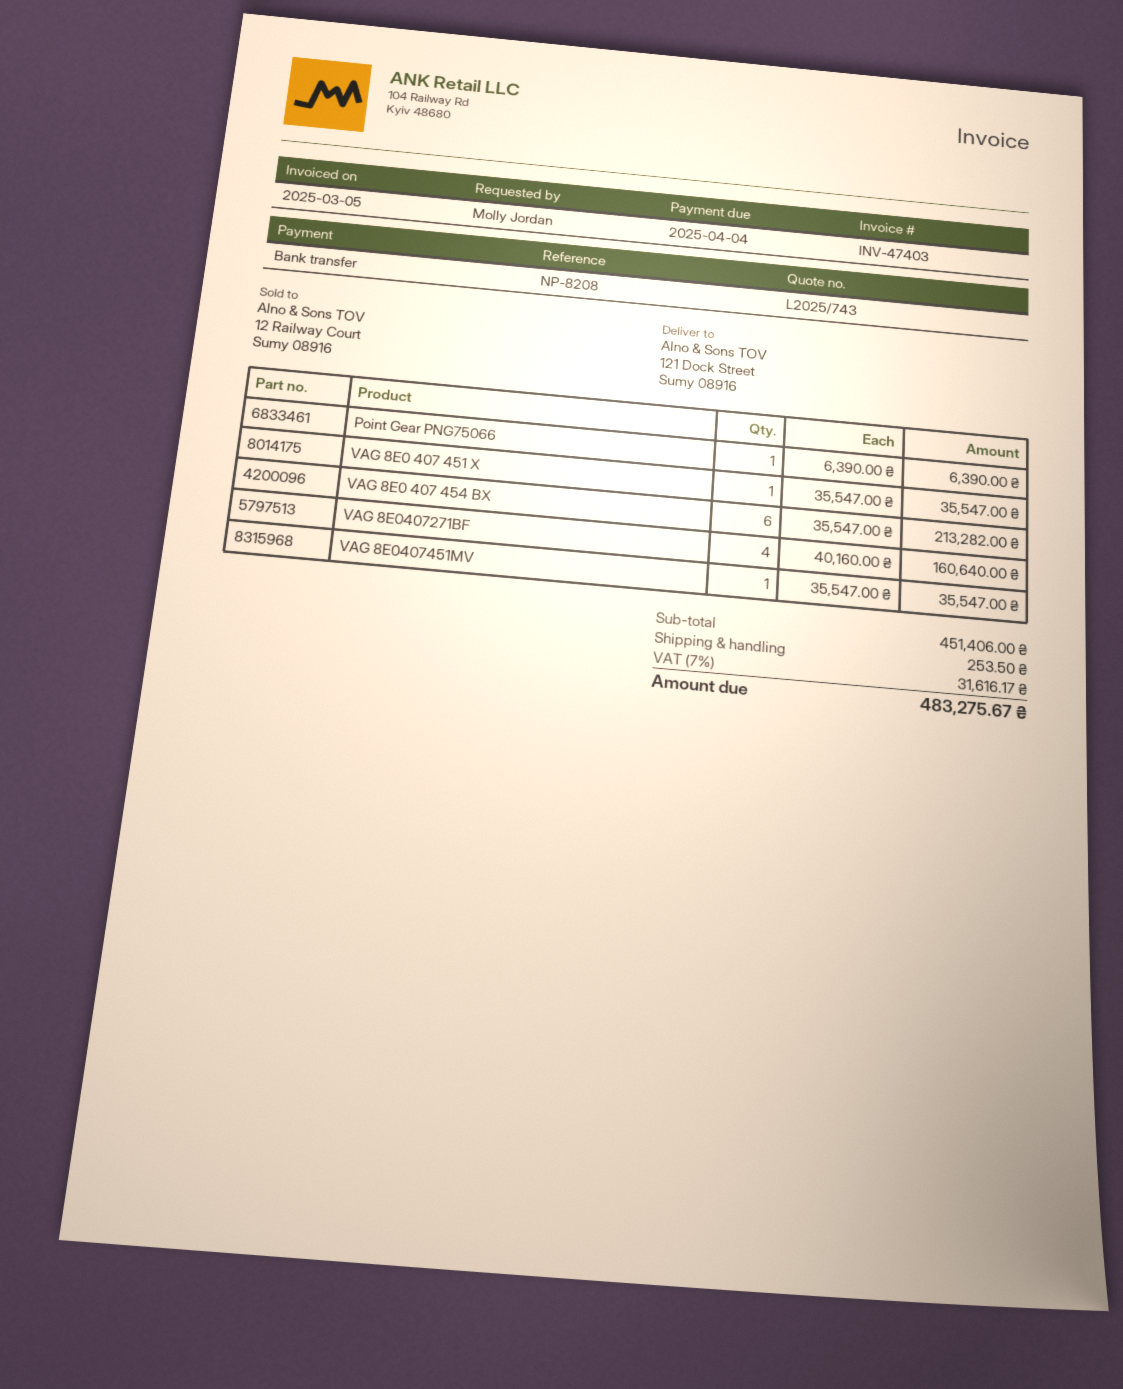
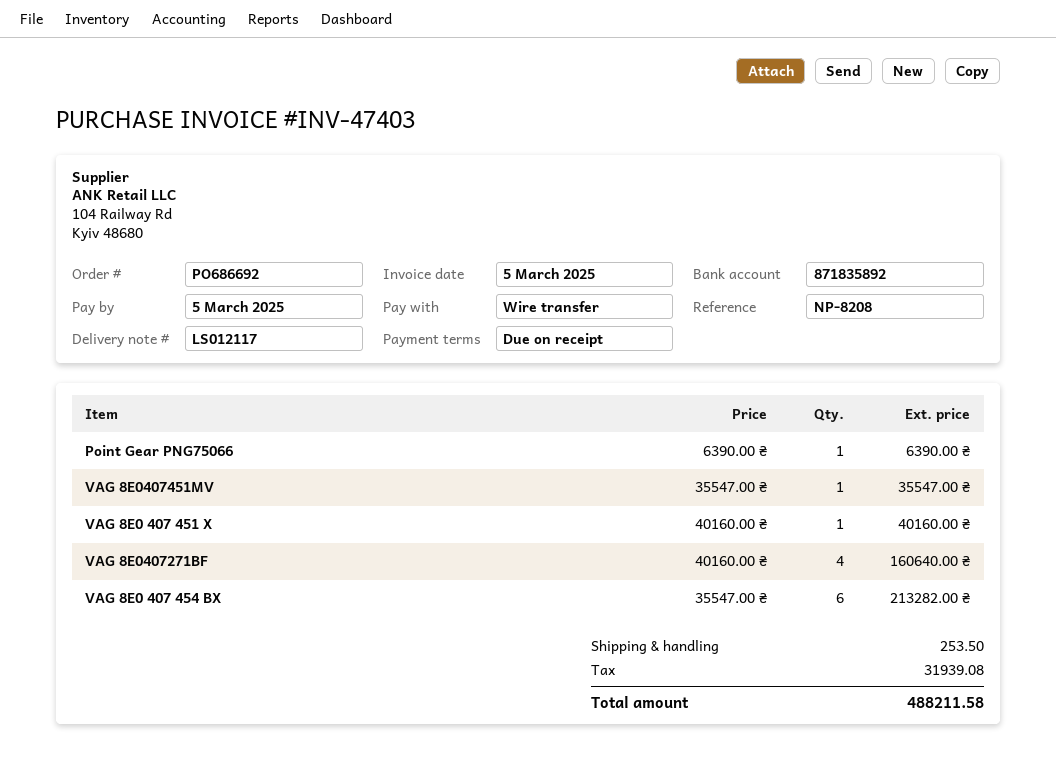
due date: 2025-04-04 -> 2025-03-05
VAG 8E0 407 451 X: 1 x 35547.00 = 35547.00 -> 1 x 40160.00 = 40160.00
tax: 31616.17 -> 31939.08
total: 483275.67 -> 488211.58

